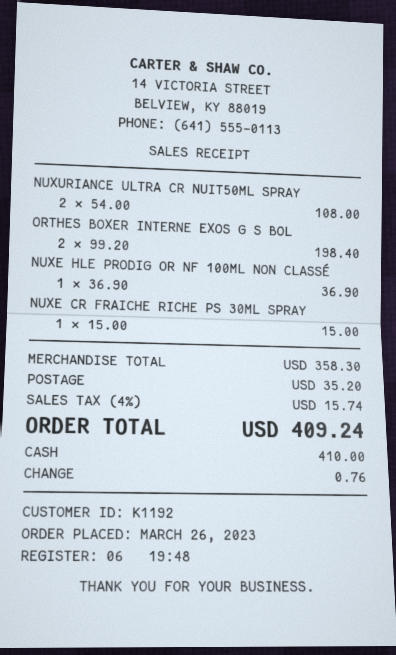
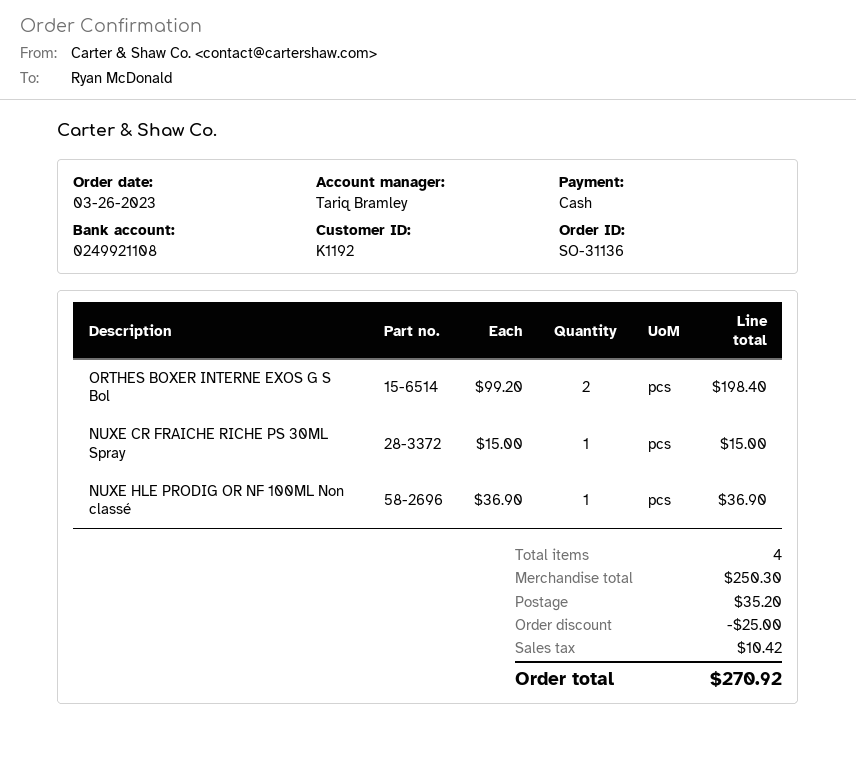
NUXURIANCE ULTRA CR NUIT50ML SPRAY: 2 x 54.00 = 108.00 -> none
subtotal: 358.30 -> 250.30
discount: none -> 25.00
tax: 15.74 -> 10.42
total: 409.24 -> 270.92

